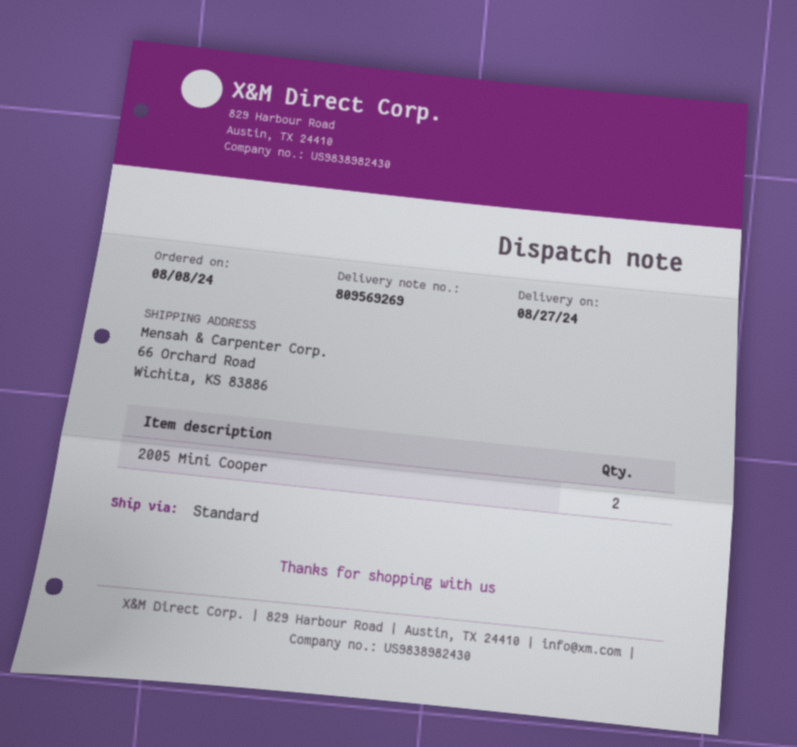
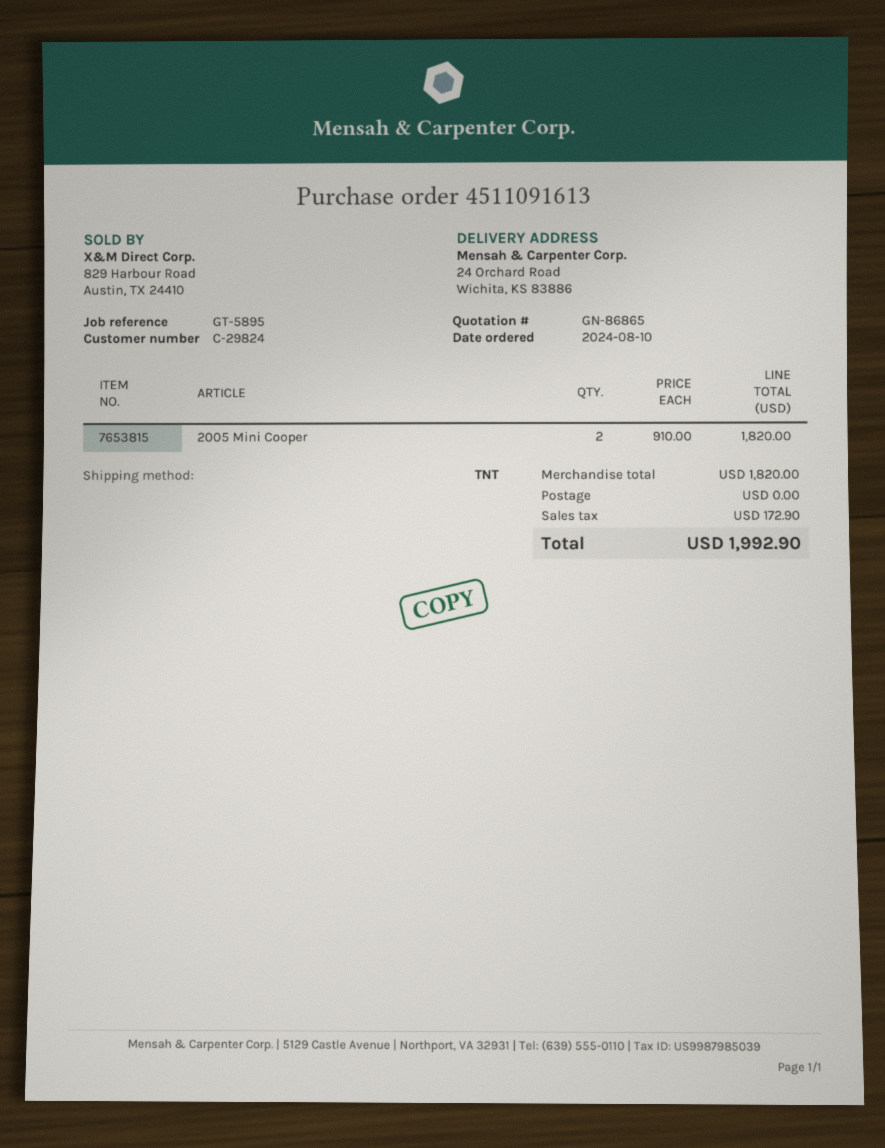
order date: 2024-08-08 -> 2024-08-10
shipping method: standard -> TNT
ship to: 66 Orchard Road, Wichita, KS 83886 -> 24 Orchard Road, Wichita, KS 83886

